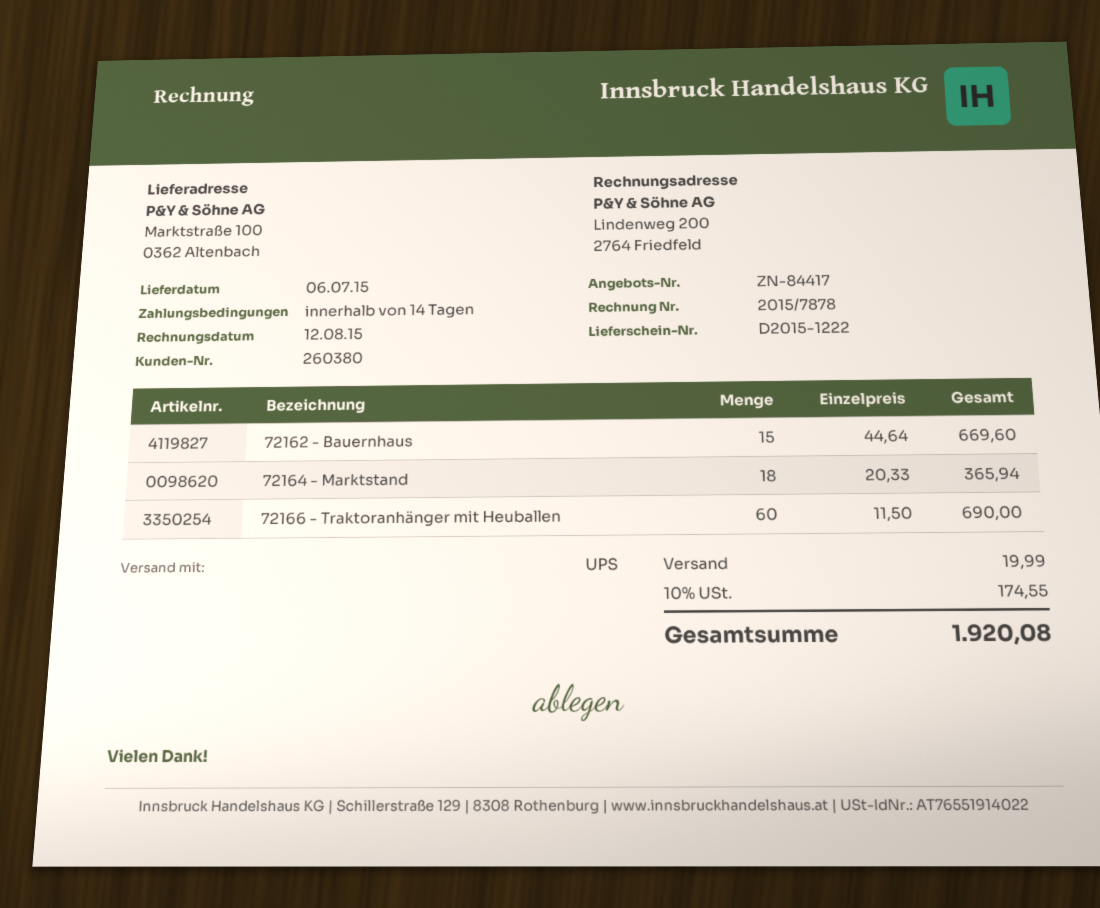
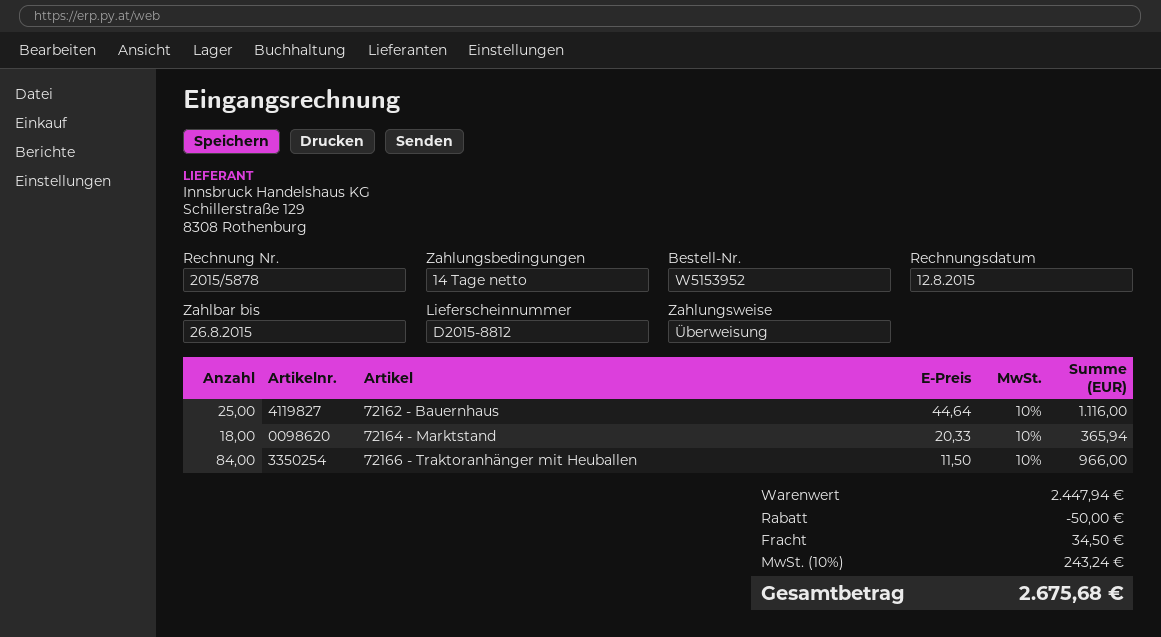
delivery note number: D2015-1222 -> D2015-8812
invoice number: 2015/7878 -> 2015/5878
72162 - Bauernhaus: 15 x 44.64 = 669.60 -> 25 x 44.64 = 1116.00
72166 - Traktoranhänger mit Heuballen: 60 x 11.50 = 690.00 -> 84 x 11.50 = 966.00
discount: none -> 50.00
shipping: 19.99 -> 34.50
tax: 10% = 174.55 -> 10% = 243.24
total: 1920.08 -> 2675.68

